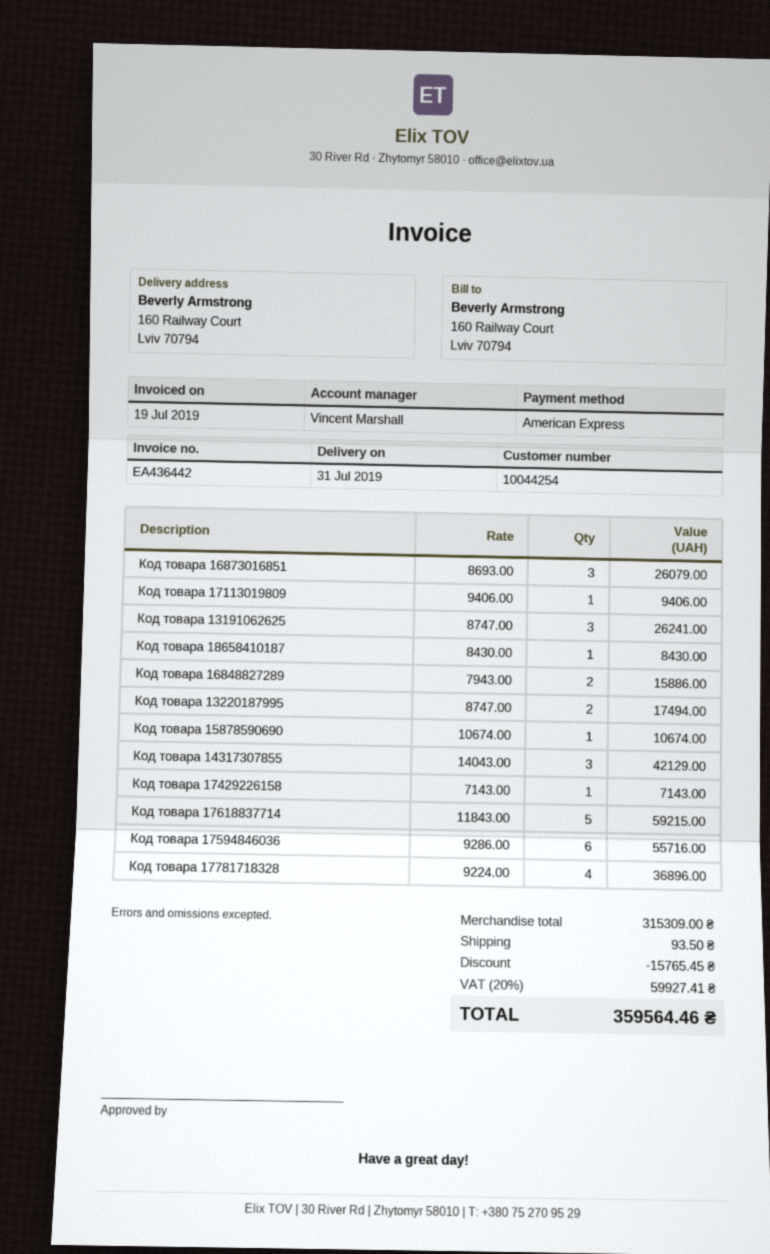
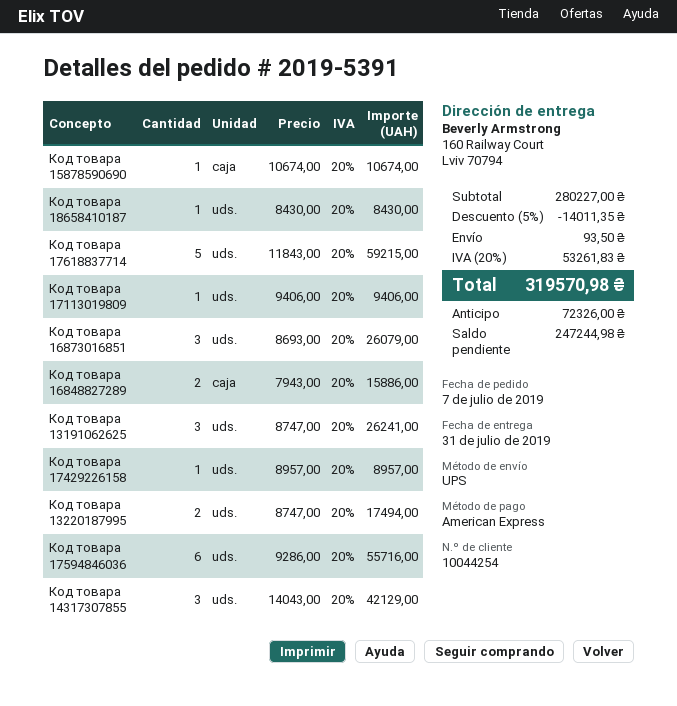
Код товара 17429226158: 1 x 7143.00 = 7143.00 -> 1 x 8957.00 = 8957.00
Код товара 17781718328: 4 x 9224.00 = 36896.00 -> none
subtotal: 315309.00 -> 280227.00
discount: 15765.45 -> 14011.35
tax: 20% = 59927.41 -> 20% = 53261.83
total: 359564.46 -> 319570.98

